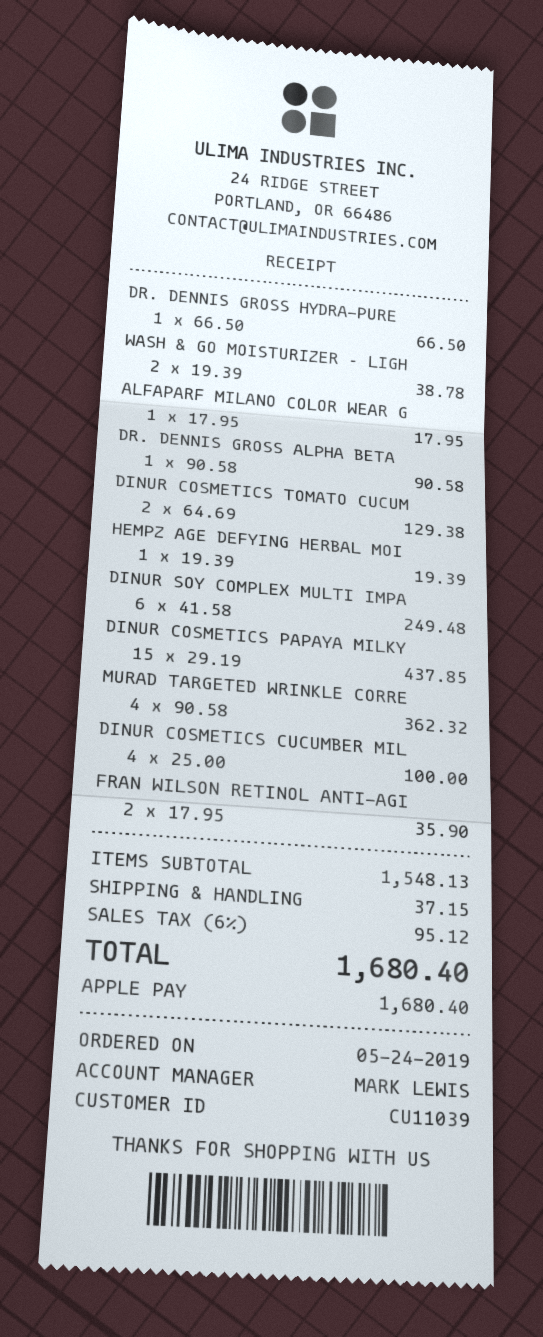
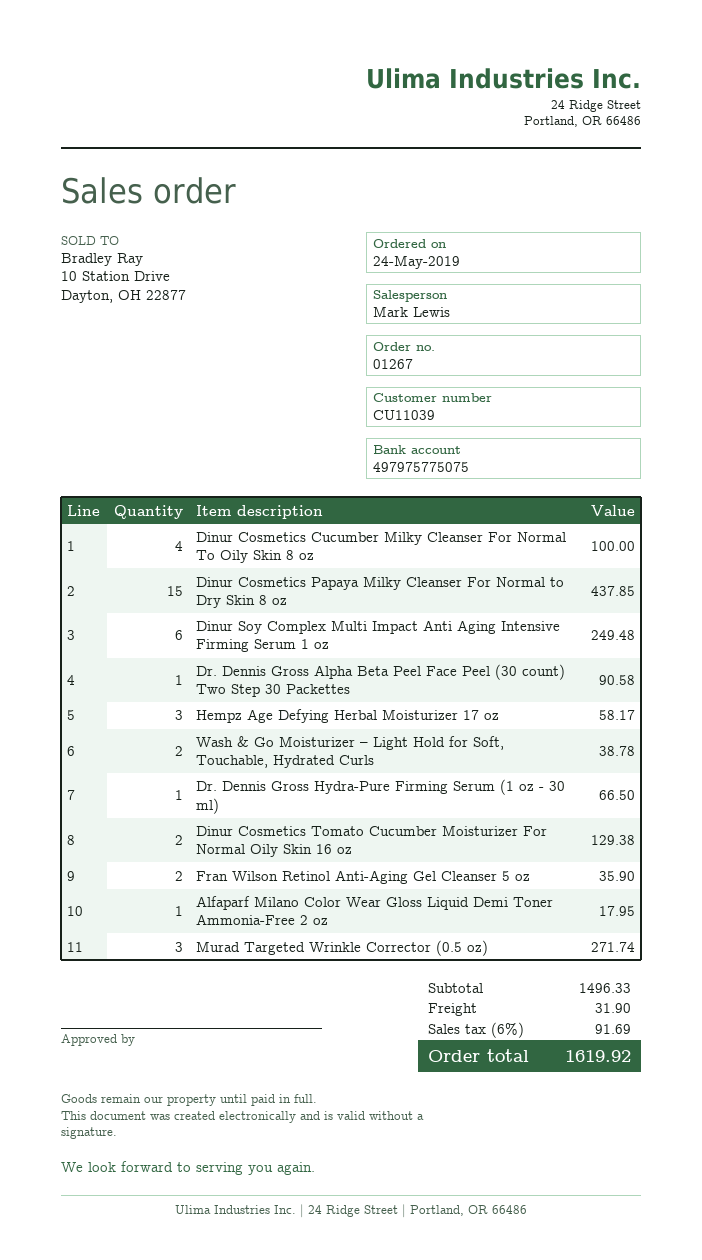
HEMPZ AGE DEFYING HERBAL MOI: 1 for 19.39 -> 3 for 58.17
MURAD TARGETED WRINKLE CORRE: 4 for 362.32 -> 3 for 271.74
subtotal: 1548.13 -> 1496.33
shipping: 37.15 -> 31.90
tax: 6% = 95.12 -> 6% = 91.69
total: 1680.40 -> 1619.92

